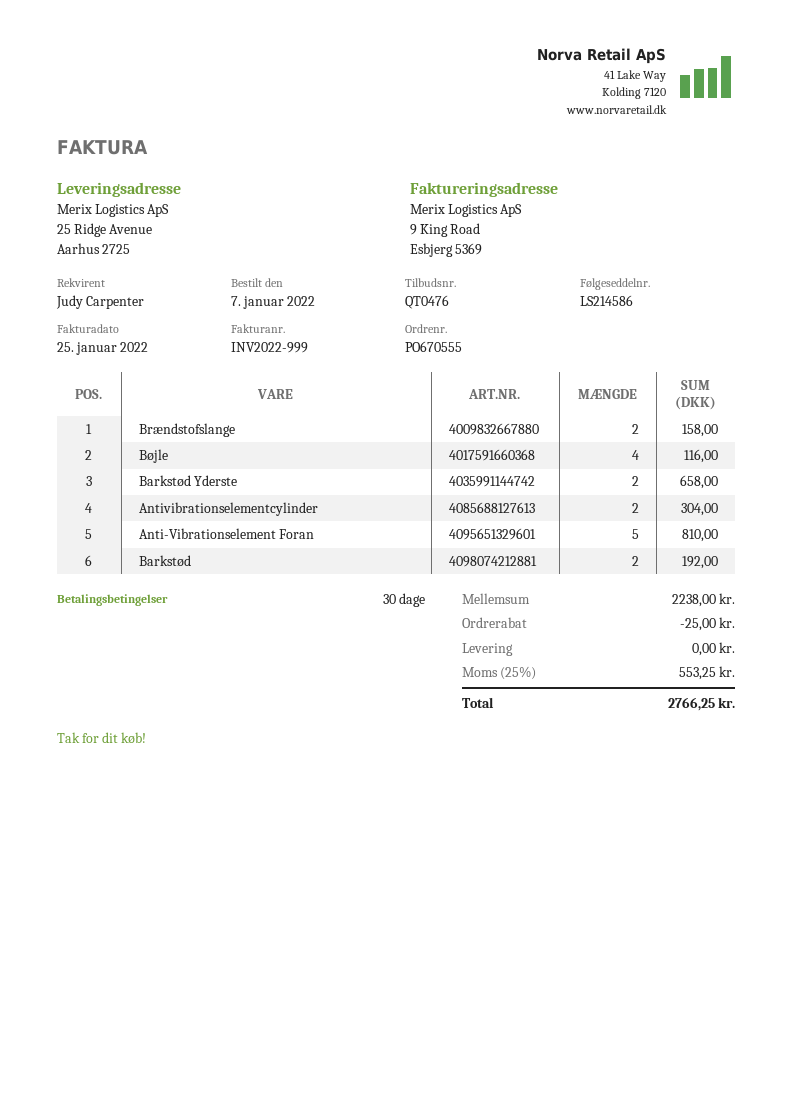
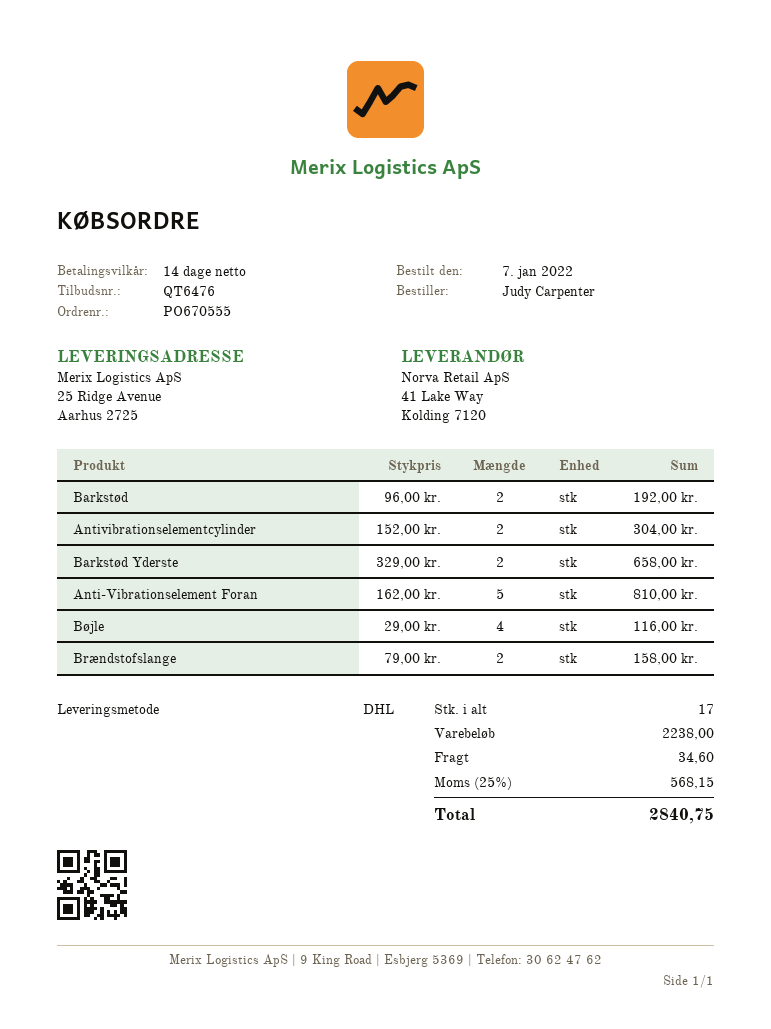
quote number: QT0476 -> QT6476
payment terms: 30 days -> 14 days
discount: 25.00 -> none
shipping: 0.00 -> 34.60
tax: 25% = 553.25 -> 25% = 568.15
total: 2766.25 -> 2840.75

